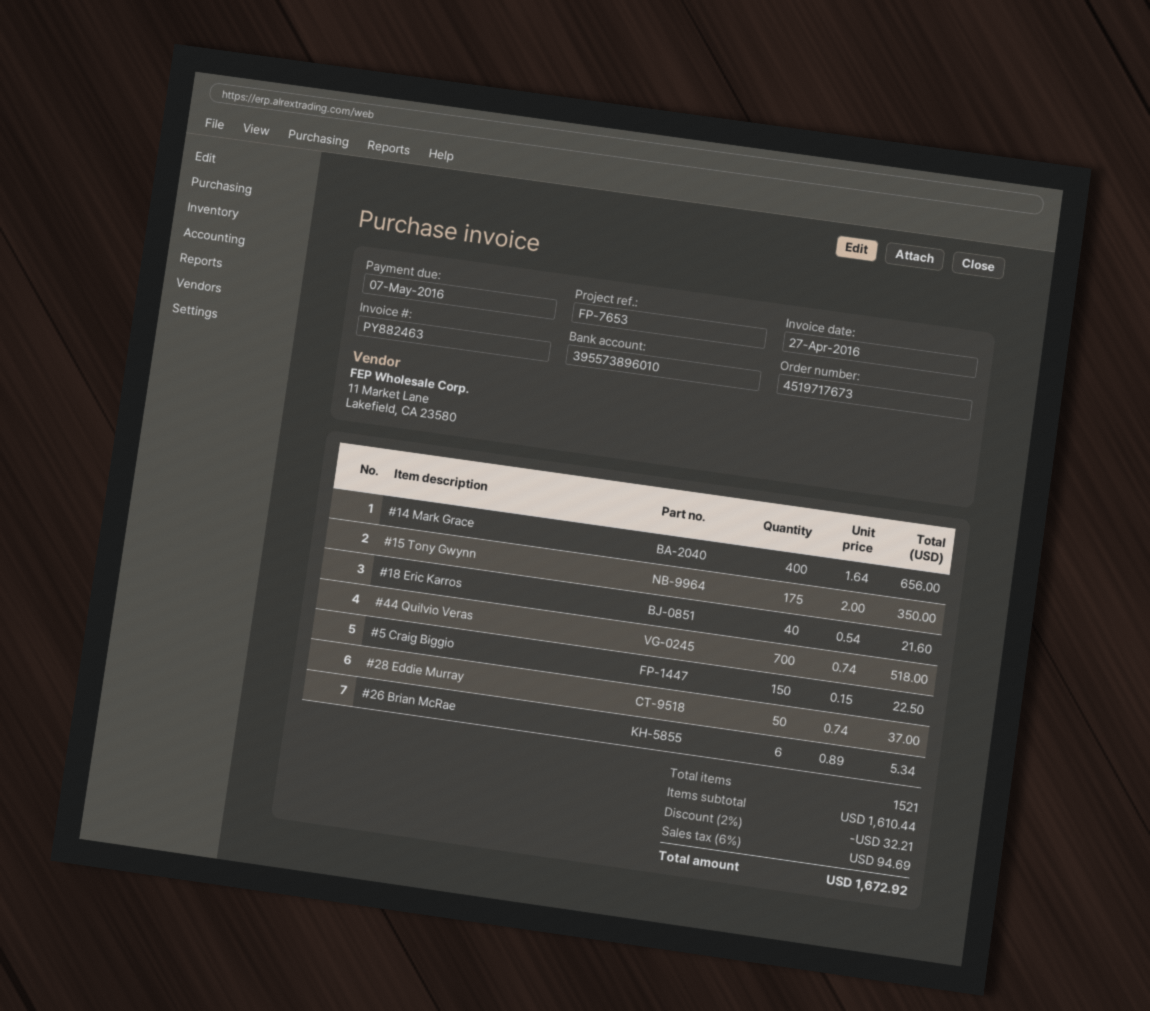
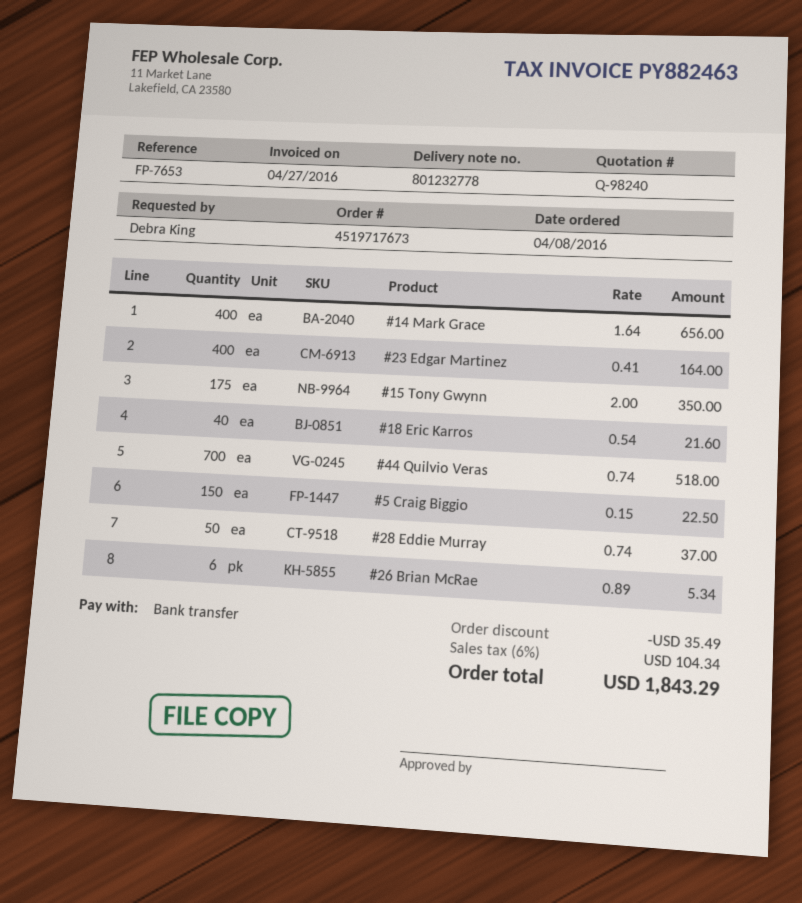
#23 Edgar Martinez: none -> 400 x 0.41 = 164.00
discount: 32.21 -> 35.49
tax: 6% = 94.69 -> 6% = 104.34
total: 1672.92 -> 1843.29

